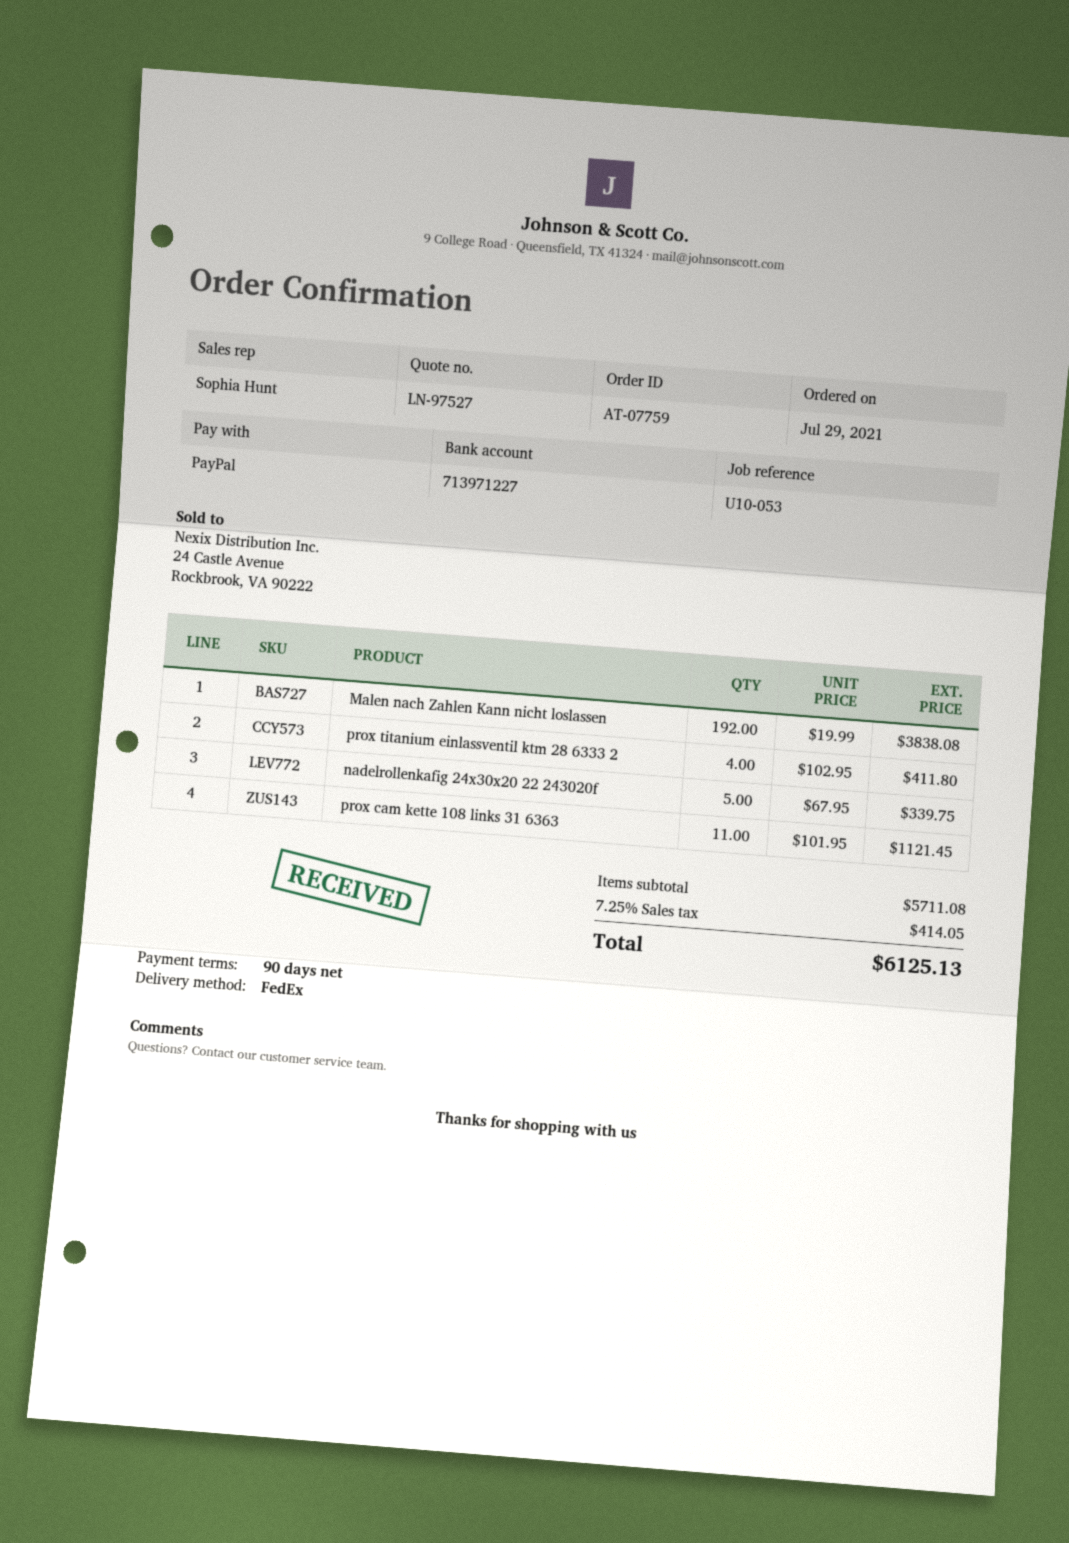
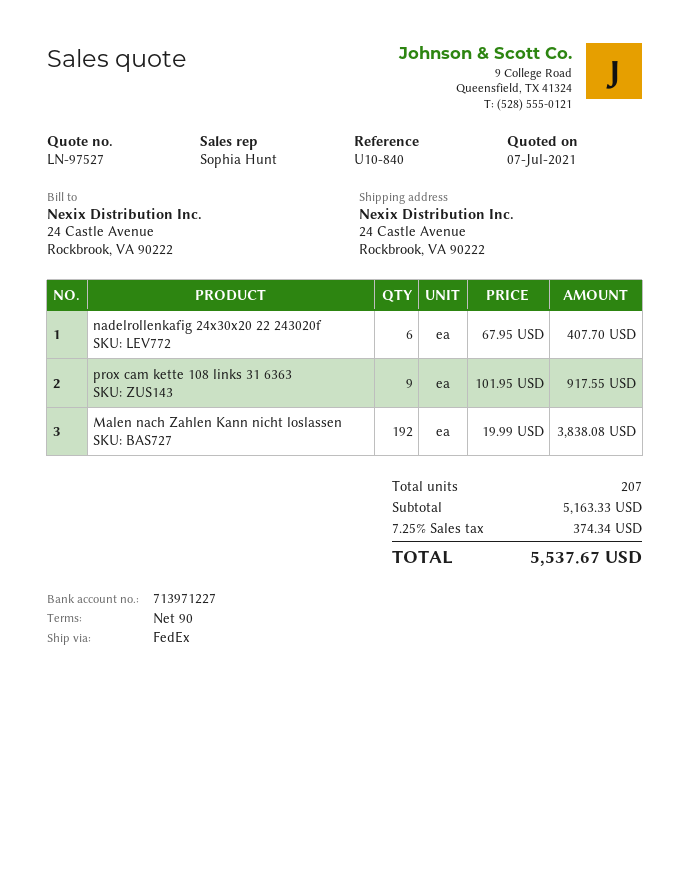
reference: U10-053 -> U10-840
prox titanium einlassventil ktm 28 6333 2: 4 x 102.95 = 411.80 -> none
nadelrollenkafig 24x30x20 22 243020f: 5 x 67.95 = 339.75 -> 6 x 67.95 = 407.70
prox cam kette 108 links 31 6363: 11 x 101.95 = 1121.45 -> 9 x 101.95 = 917.55
subtotal: 5711.08 -> 5163.33
tax: 7.25% = 414.05 -> 7.25% = 374.34
total: 6125.13 -> 5537.67

